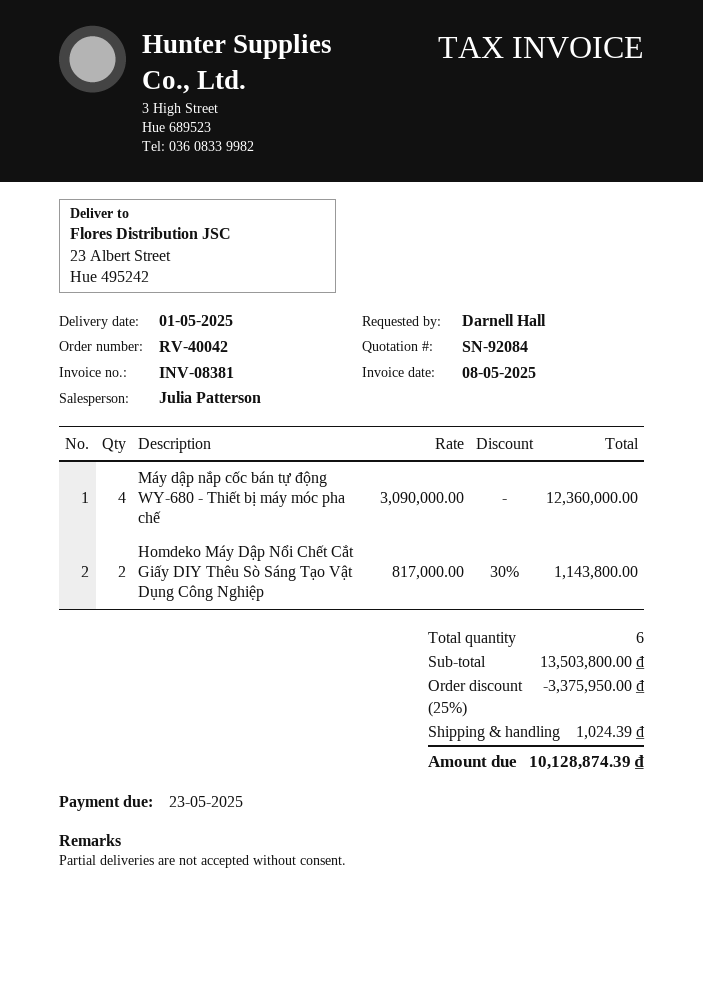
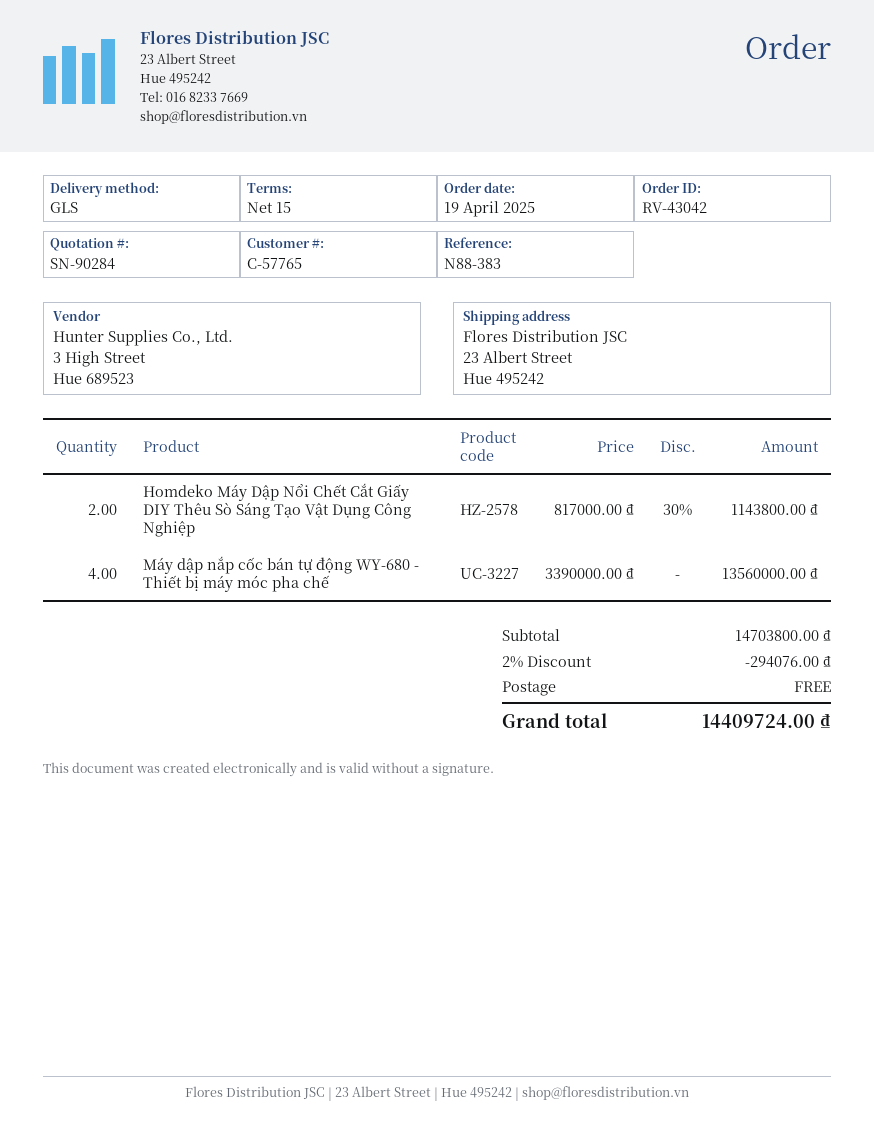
quote number: SN-92084 -> SN-90284
order number: RV-40042 -> RV-43042
Máy dập nắp cốc bán tự động WY-680 - Thiết bị máy móc pha chế: 4 x 3090000.00 = 12360000.00 -> 4 x 3390000.00 = 13560000.00
subtotal: 13503800.00 -> 14703800.00
discount: 25% = 3375950.00 -> 2% = 294076.00
shipping: 1024.39 -> 0.00
total: 10128874.39 -> 14409724.00

